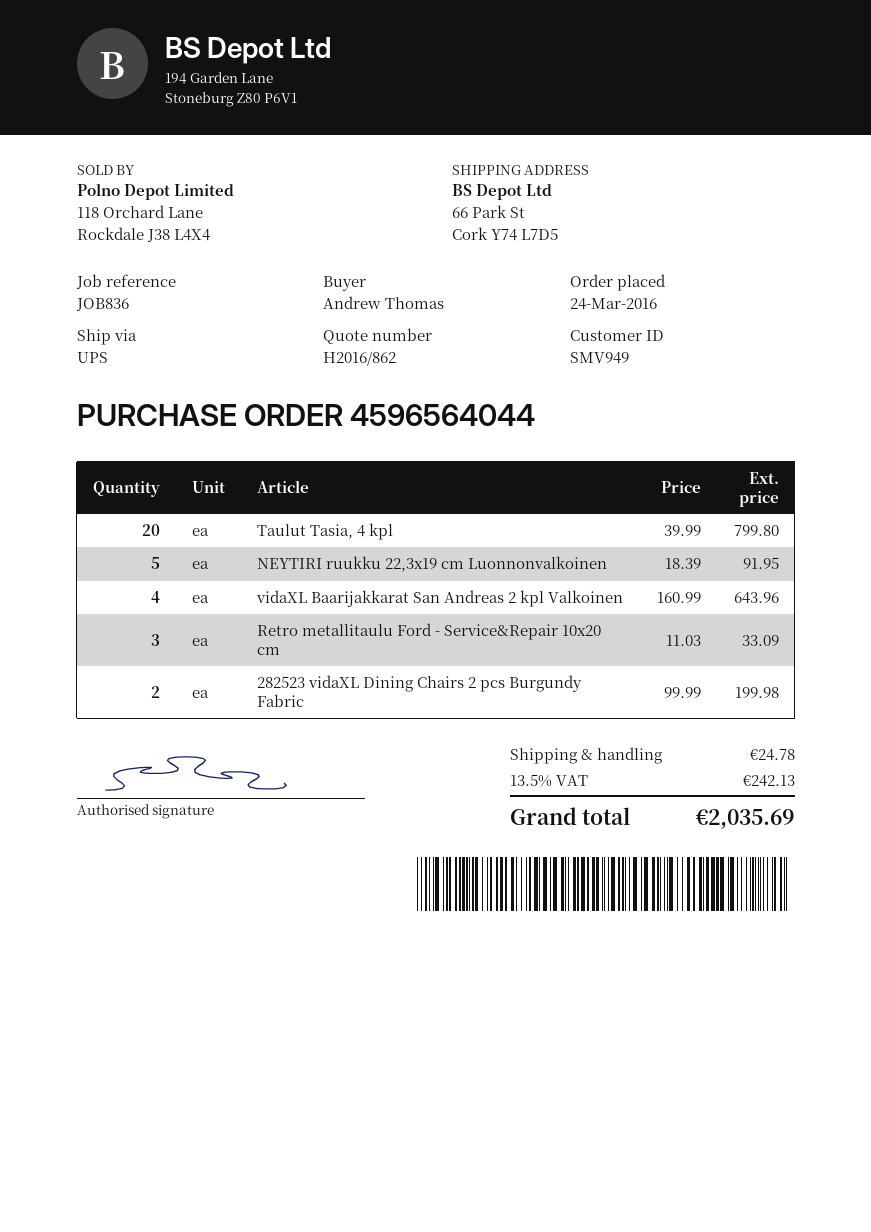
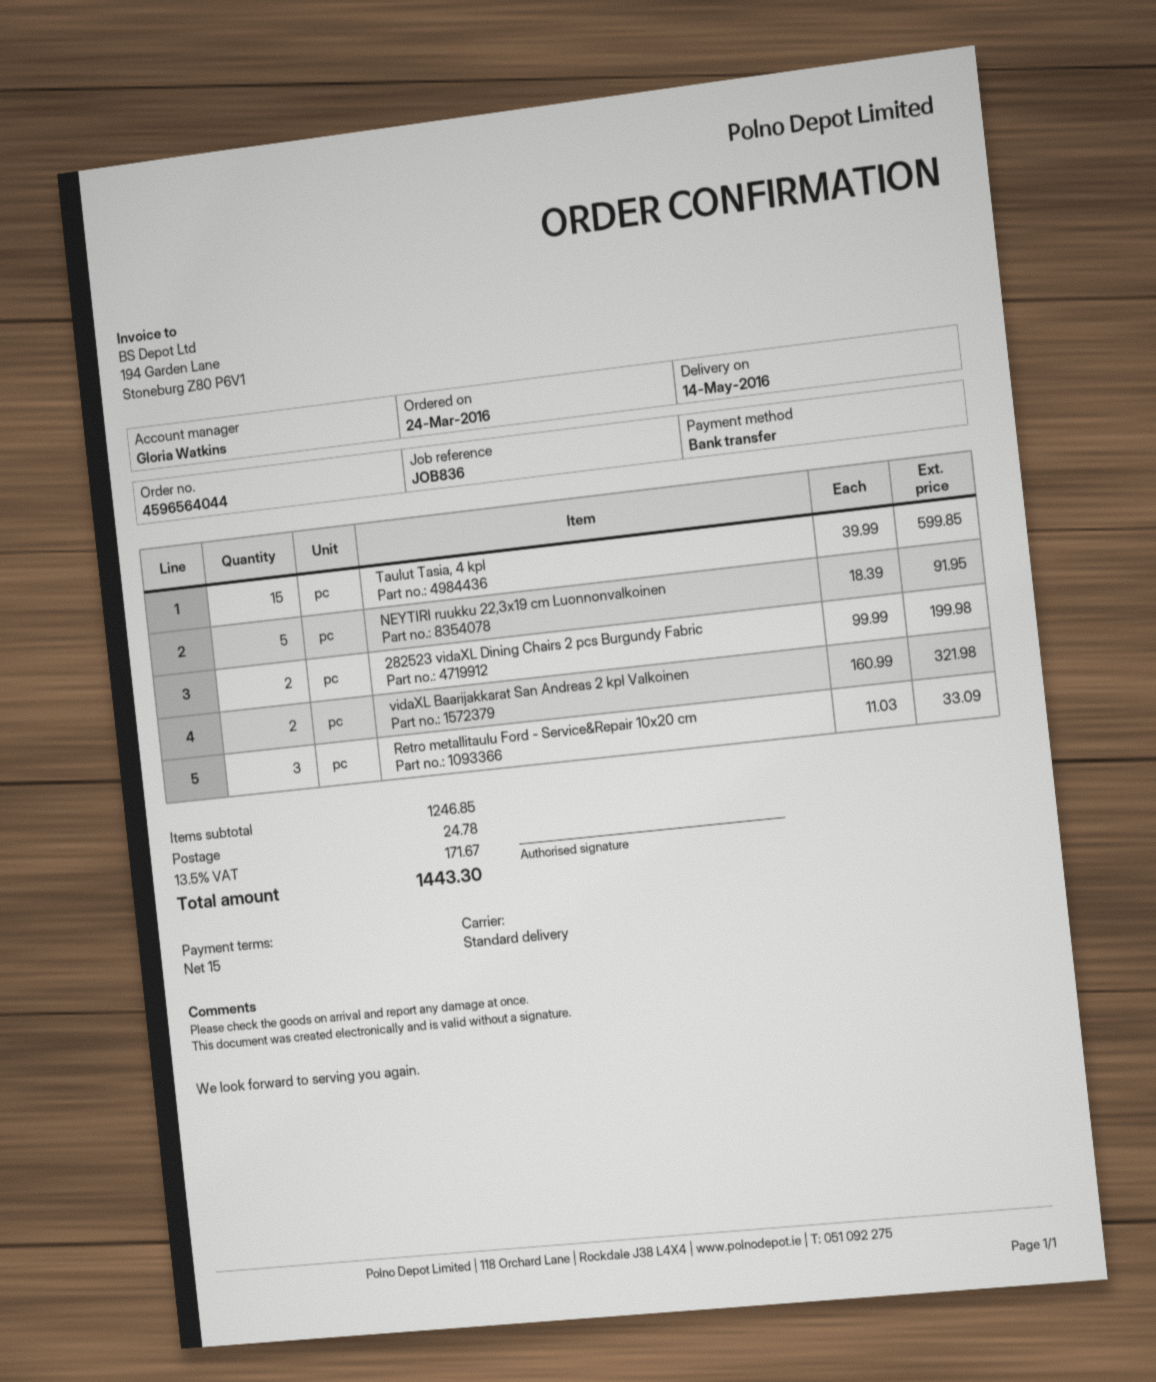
shipping method: UPS -> standard
Taulut Tasia, 4 kpl: 20 x 39.99 = 799.80 -> 15 x 39.99 = 599.85
vidaXL Baarijakkarat San Andreas 2 kpl Valkoinen: 4 x 160.99 = 643.96 -> 2 x 160.99 = 321.98
tax: 13.5% = 242.13 -> 13.5% = 171.67
total: 2035.69 -> 1443.30

